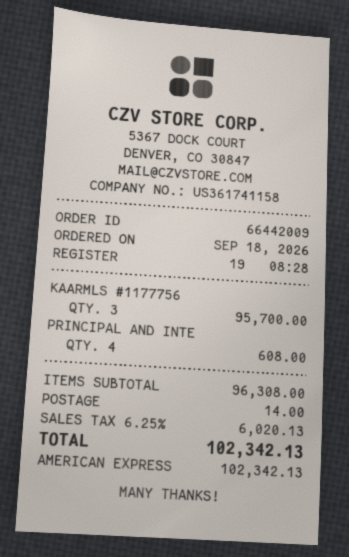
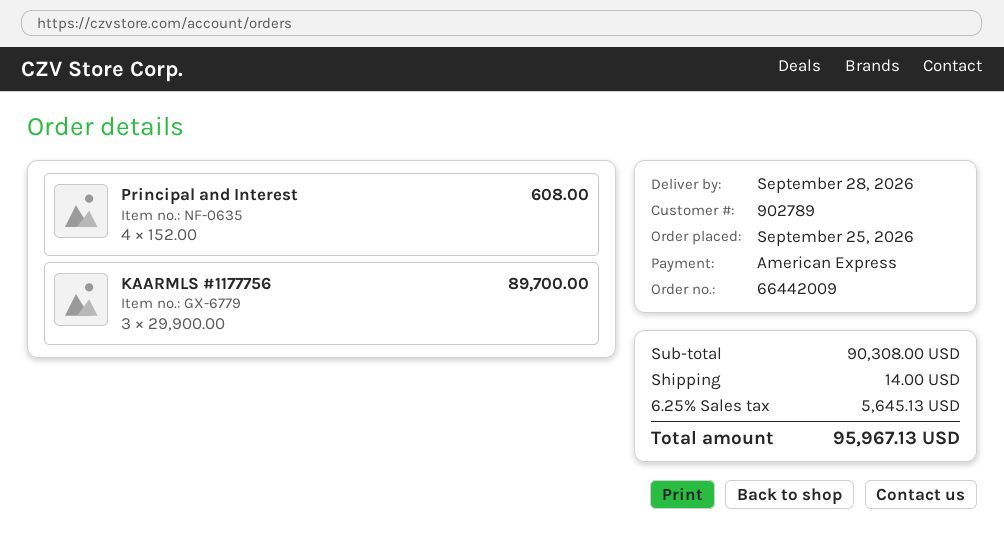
order date: 2026-09-18 -> 2026-09-25
KAARMLS #1177756: 3 for 95700.00 -> 3 for 89700.00
subtotal: 96308.00 -> 90308.00
tax: 6.25% = 6020.13 -> 6.25% = 5645.13
total: 102342.13 -> 95967.13

